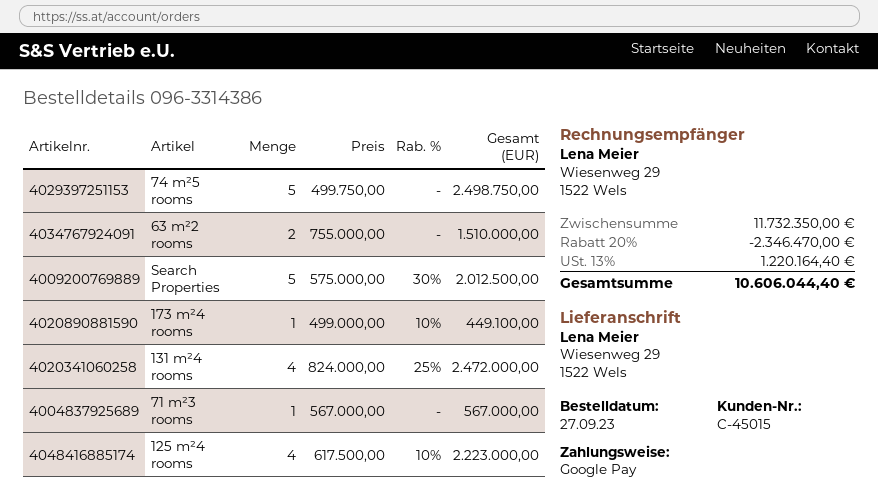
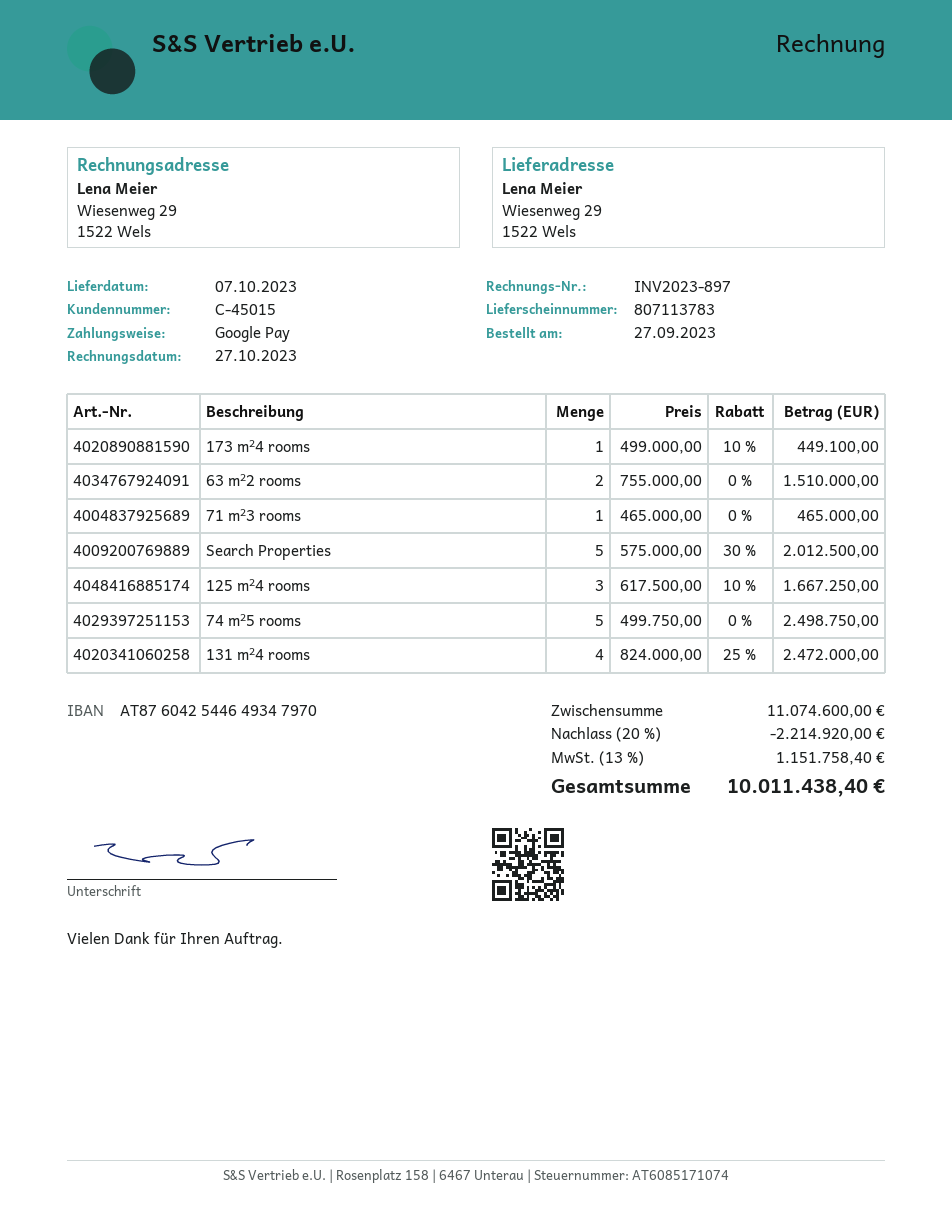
71 m²3 rooms: 1 x 567000.00 = 567000.00 -> 1 x 465000.00 = 465000.00
125 m²4 rooms: 4 x 617500.00 - 10% = 2223000.00 -> 3 x 617500.00 - 10% = 1667250.00
subtotal: 11732350.00 -> 11074600.00
discount: 20% = 2346470.00 -> 20% = 2214920.00
tax: 13% = 1220164.40 -> 13% = 1151758.40
total: 10606044.40 -> 10011438.40

